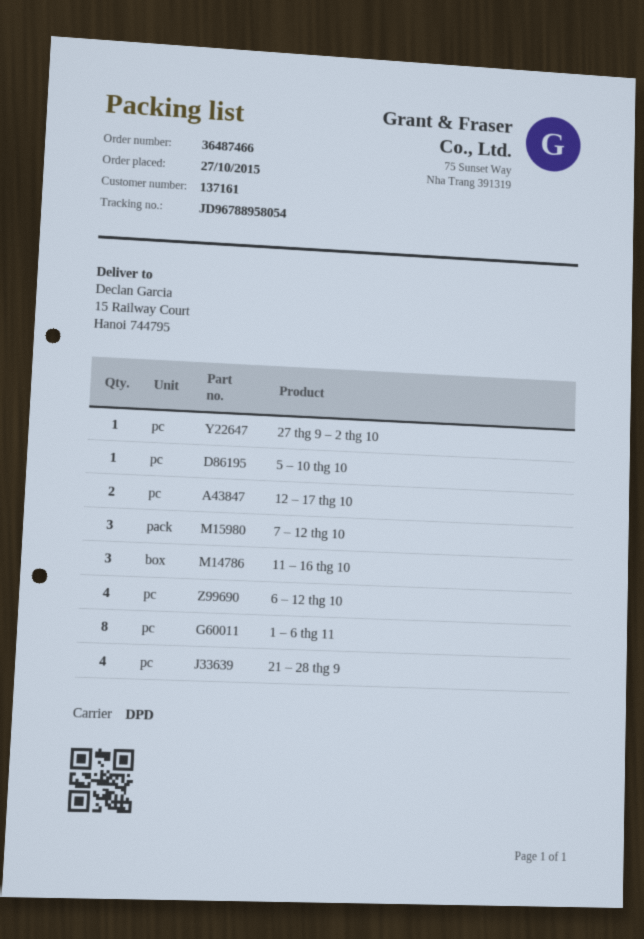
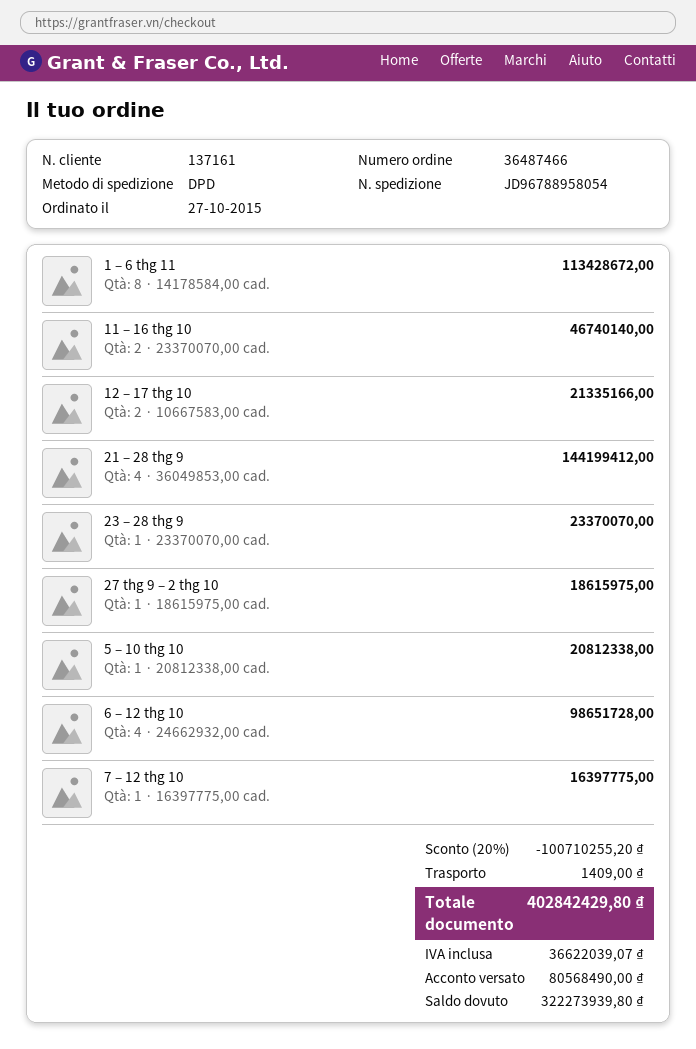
7 – 12 thg 10: 3 -> 1
11 – 16 thg 10: 3 -> 2
23 – 28 thg 9: none -> 1

